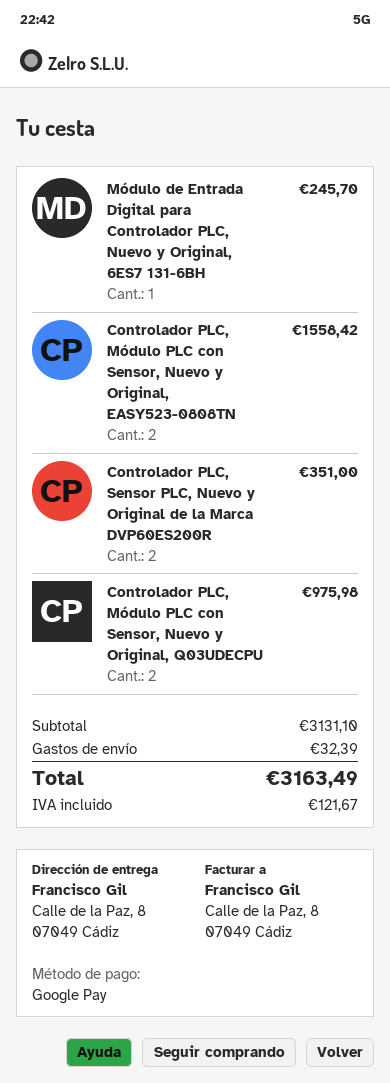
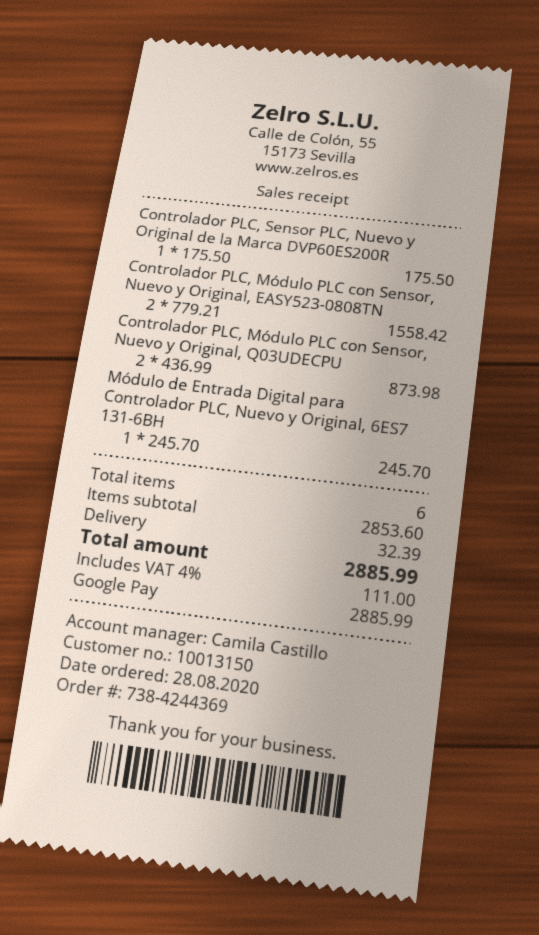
Controlador PLC, Sensor PLC, Nuevo y Original de la Marca DVP60ES200R: 2 for 351.00 -> 1 for 175.50
Controlador PLC, Módulo PLC con Sensor, Nuevo y Original, Q03UDECPU: 2 for 975.98 -> 2 for 873.98
subtotal: 3131.10 -> 2853.60
tax: 121.67 -> 111.00
total: 3163.49 -> 2885.99

